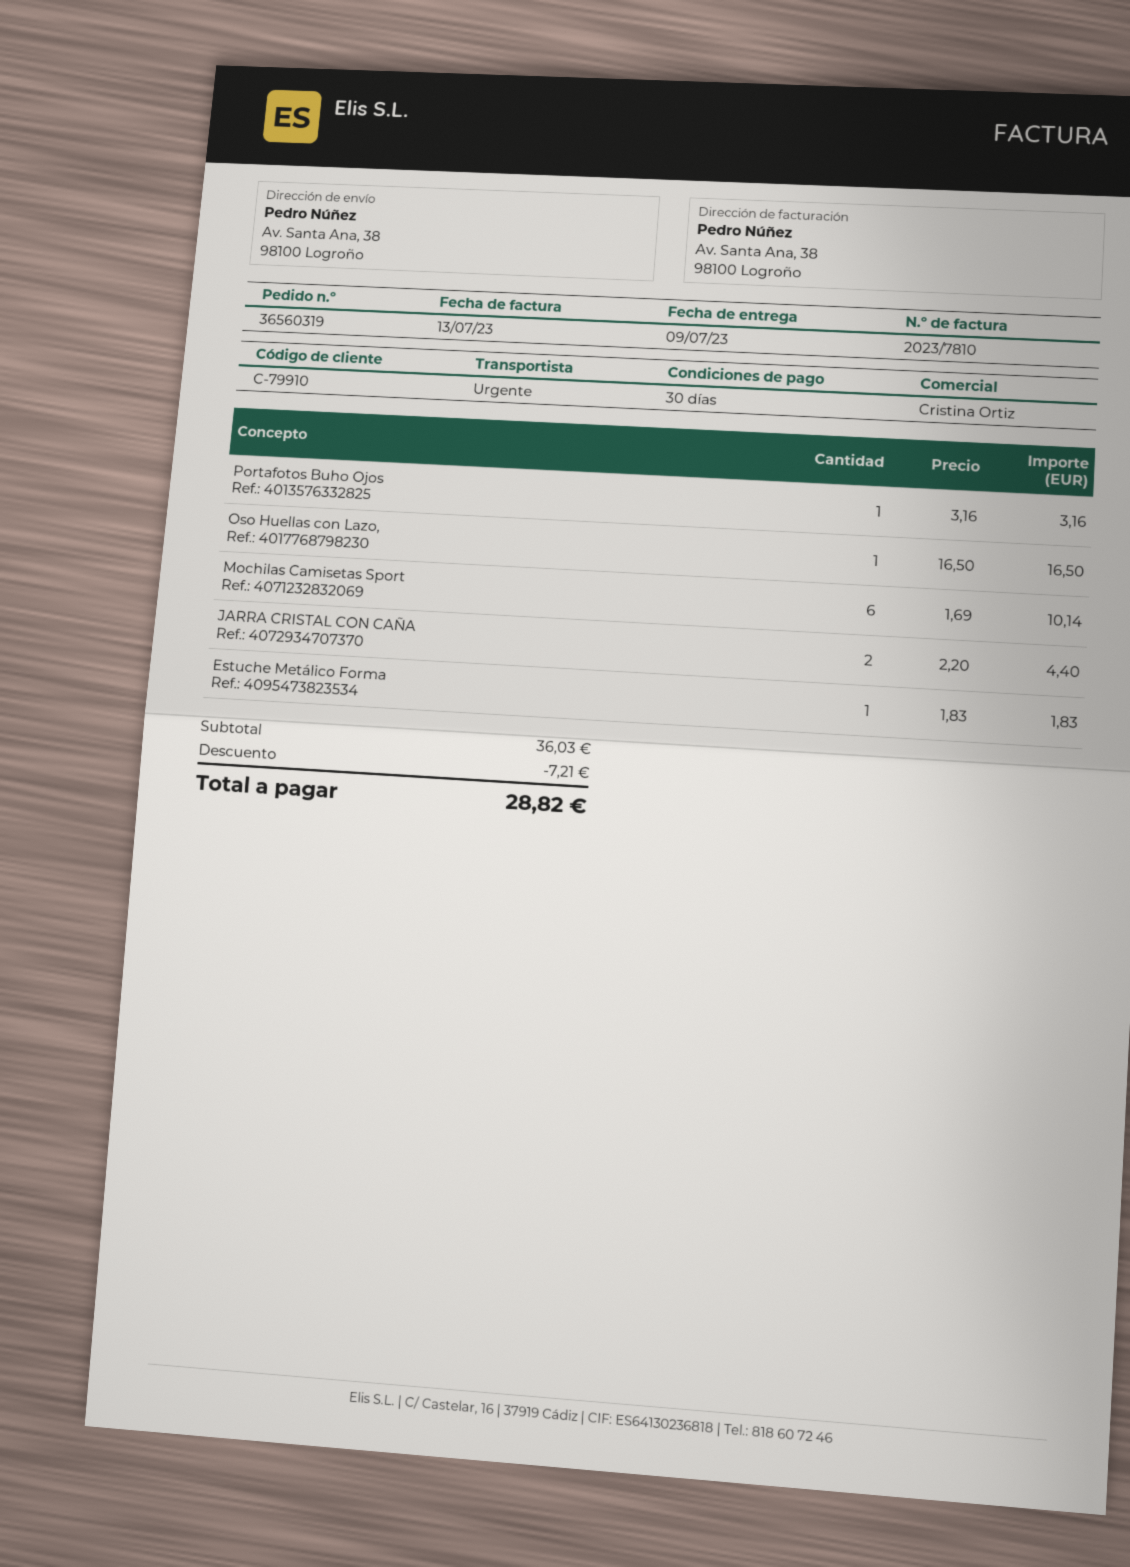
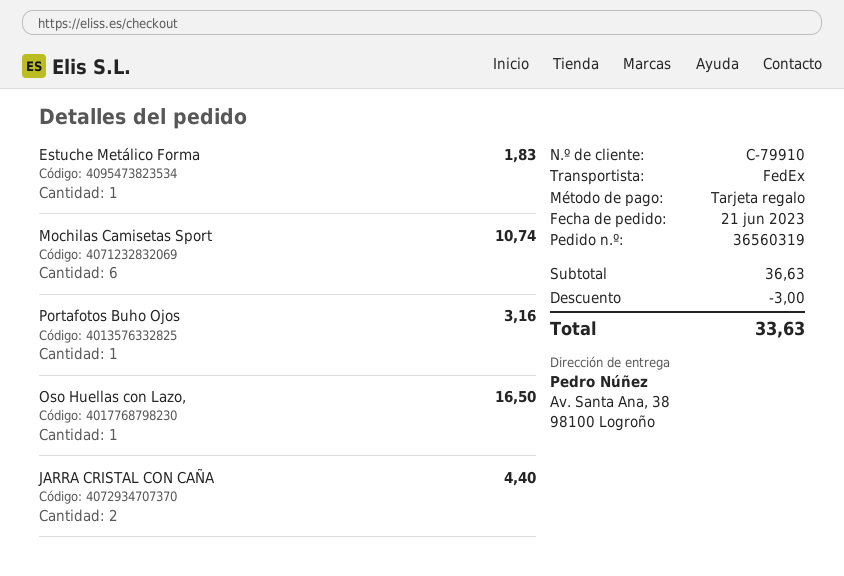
shipping method: express -> FedEx
Mochilas Camisetas Sport: 6 for 10.14 -> 6 for 10.74
subtotal: 36.03 -> 36.63
discount: 7.21 -> 3.00
total: 28.82 -> 33.63

